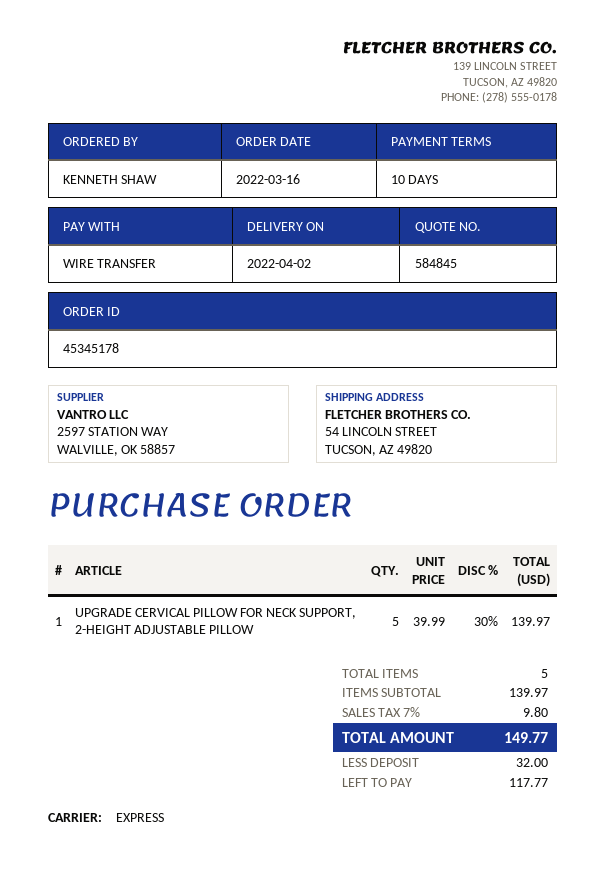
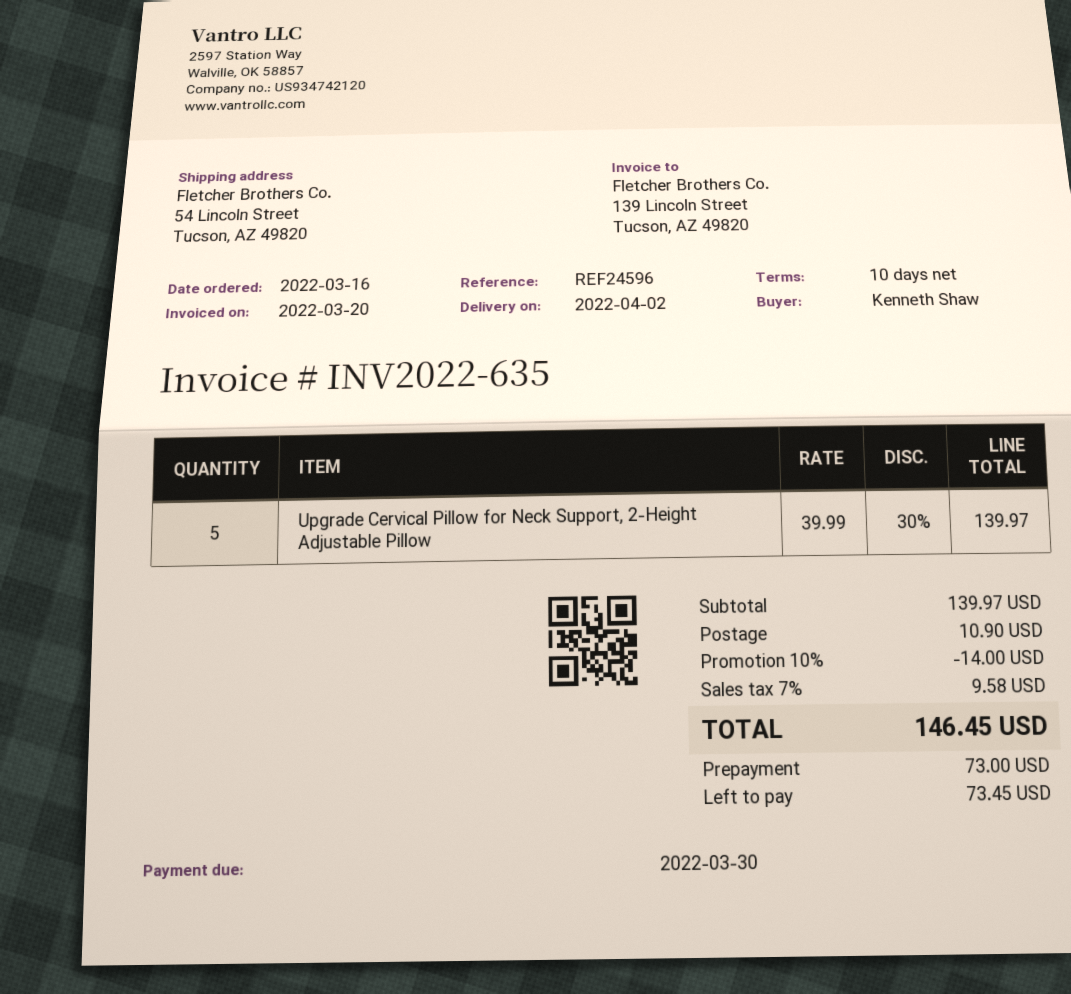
discount: none -> 10% = 14.00
shipping: none -> 10.90
tax: 7% = 9.80 -> 7% = 9.58
total: 149.77 -> 146.45
deposit: 32.00 -> 73.00
balance: 117.77 -> 73.45

